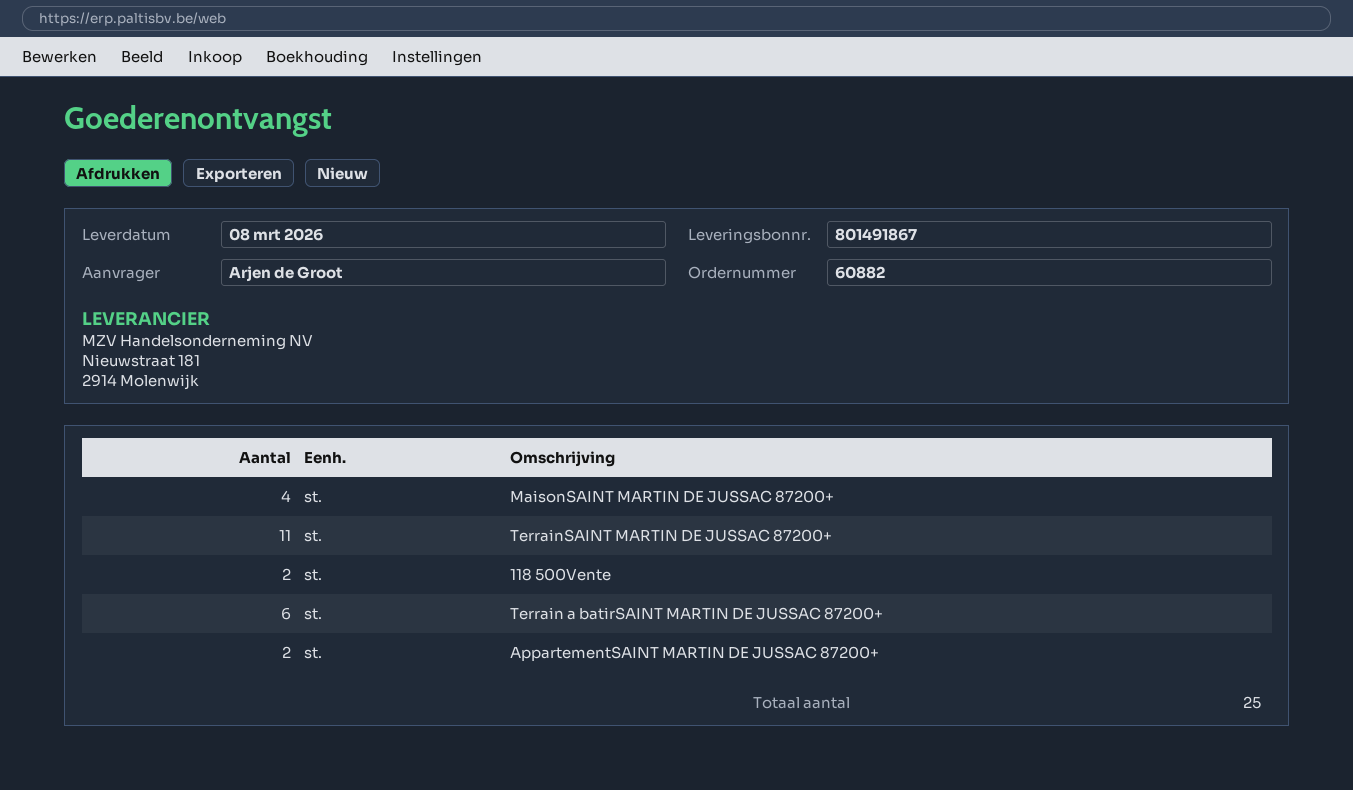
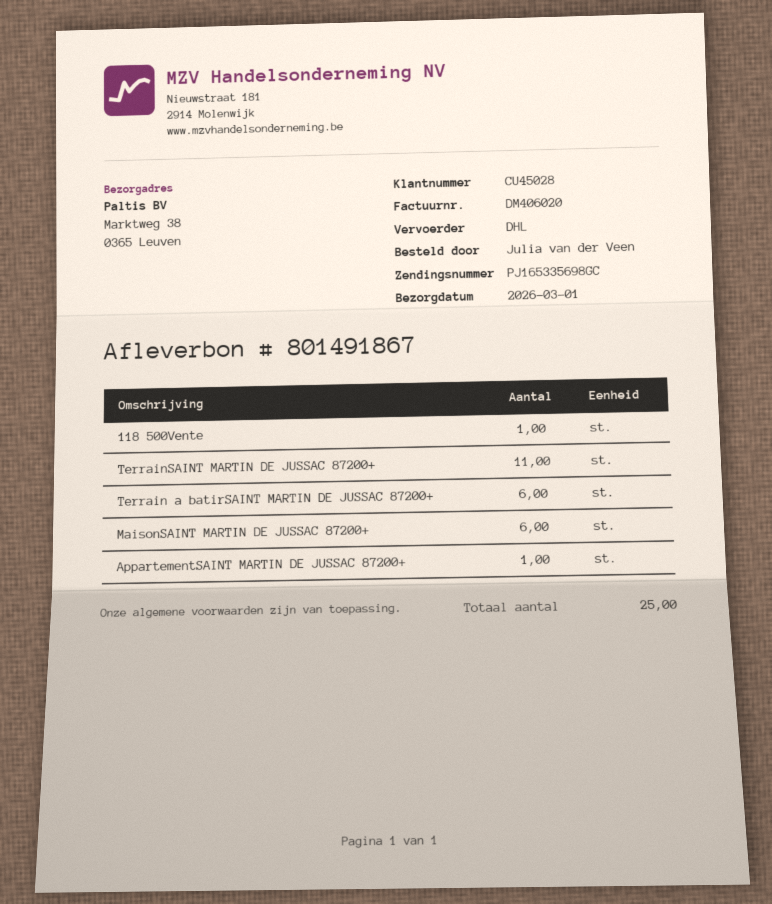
delivery date: 2026-03-08 -> 2026-03-01
ordered by: Arjen de Groot -> Julia van der Veen
MaisonSAINT MARTIN DE JUSSAC 87200+: 4 -> 6
118 500Vente: 2 -> 1
AppartementSAINT MARTIN DE JUSSAC 87200+: 2 -> 1

